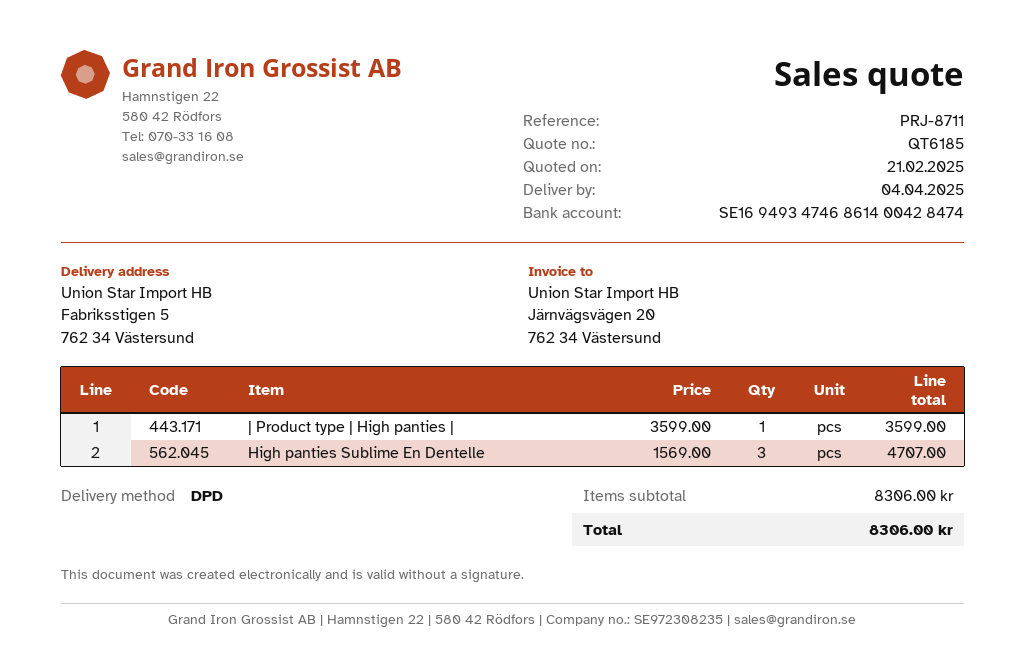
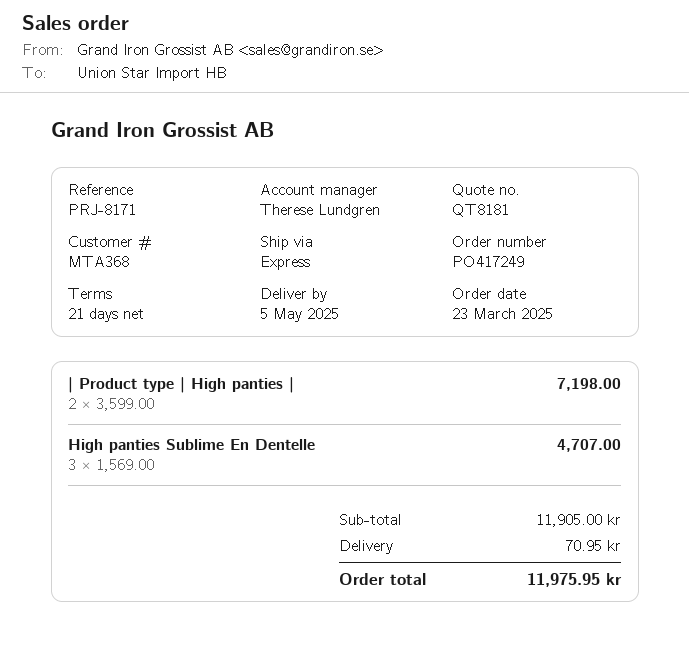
quote number: QT6185 -> QT8181
delivery date: 2025-04-04 -> 2025-05-05
reference: PRJ-8711 -> PRJ-8171
shipping method: DPD -> express
| Product type | High panties |: 1 x 3599.00 = 3599.00 -> 2 x 3599.00 = 7198.00
subtotal: 8306.00 -> 11905.00
shipping: none -> 70.95
total: 8306.00 -> 11975.95

